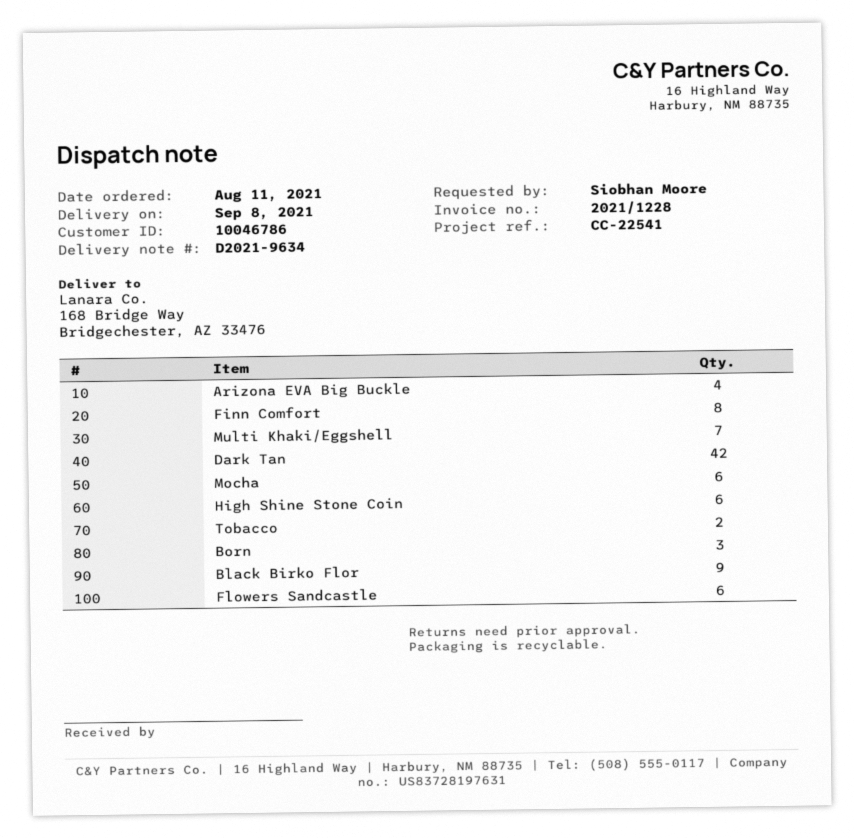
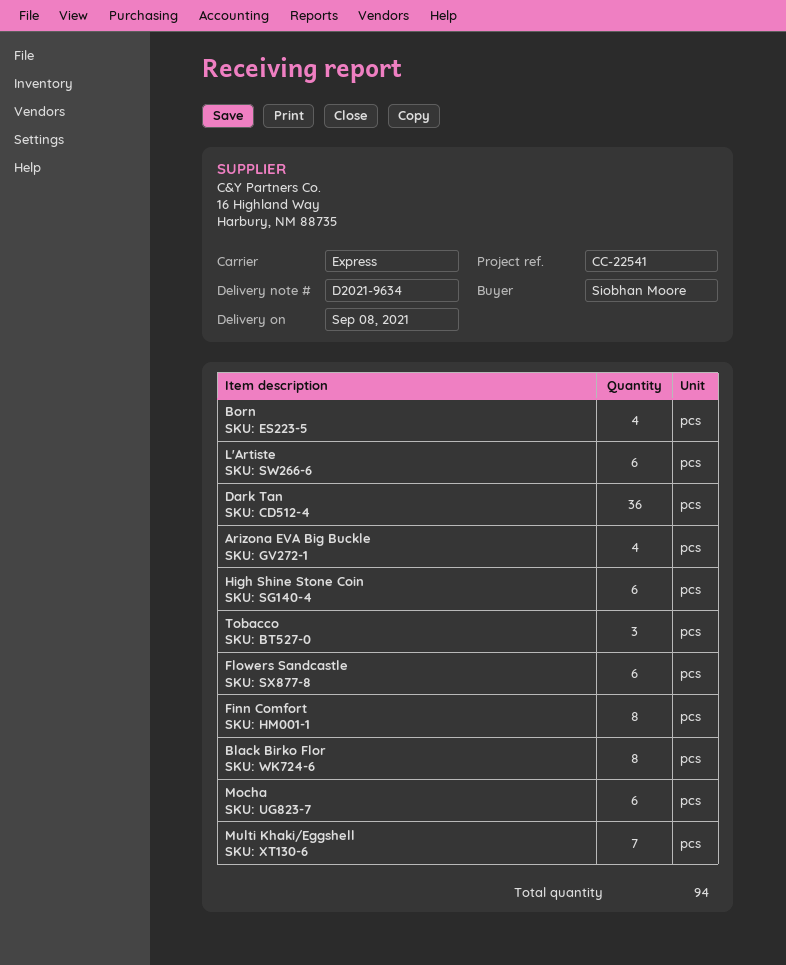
Dark Tan: 42 -> 36
Tobacco: 2 -> 3
Born: 3 -> 4
Black Birko Flor: 9 -> 8
L'Artiste: none -> 6

